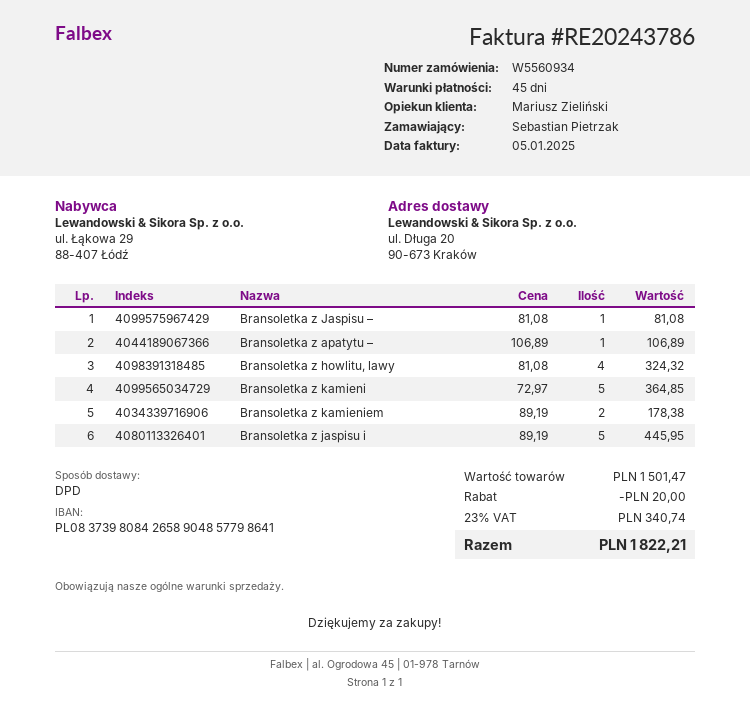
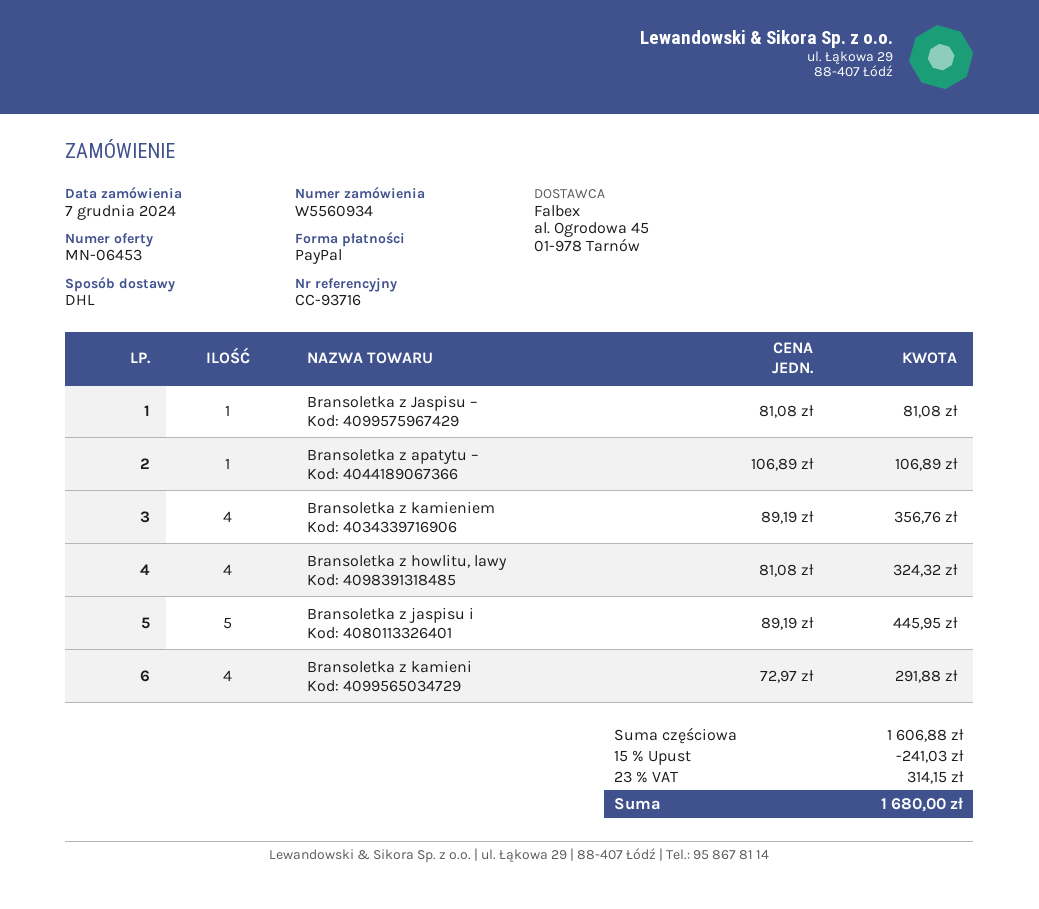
shipping method: DPD -> DHL
Bransoletka z kamieni: 5 x 72.97 = 364.85 -> 4 x 72.97 = 291.88
Bransoletka z kamieniem: 2 x 89.19 = 178.38 -> 4 x 89.19 = 356.76
subtotal: 1501.47 -> 1606.88
discount: 20.00 -> 241.03
tax: 23% = 340.74 -> 23% = 314.15
total: 1822.21 -> 1680.00

